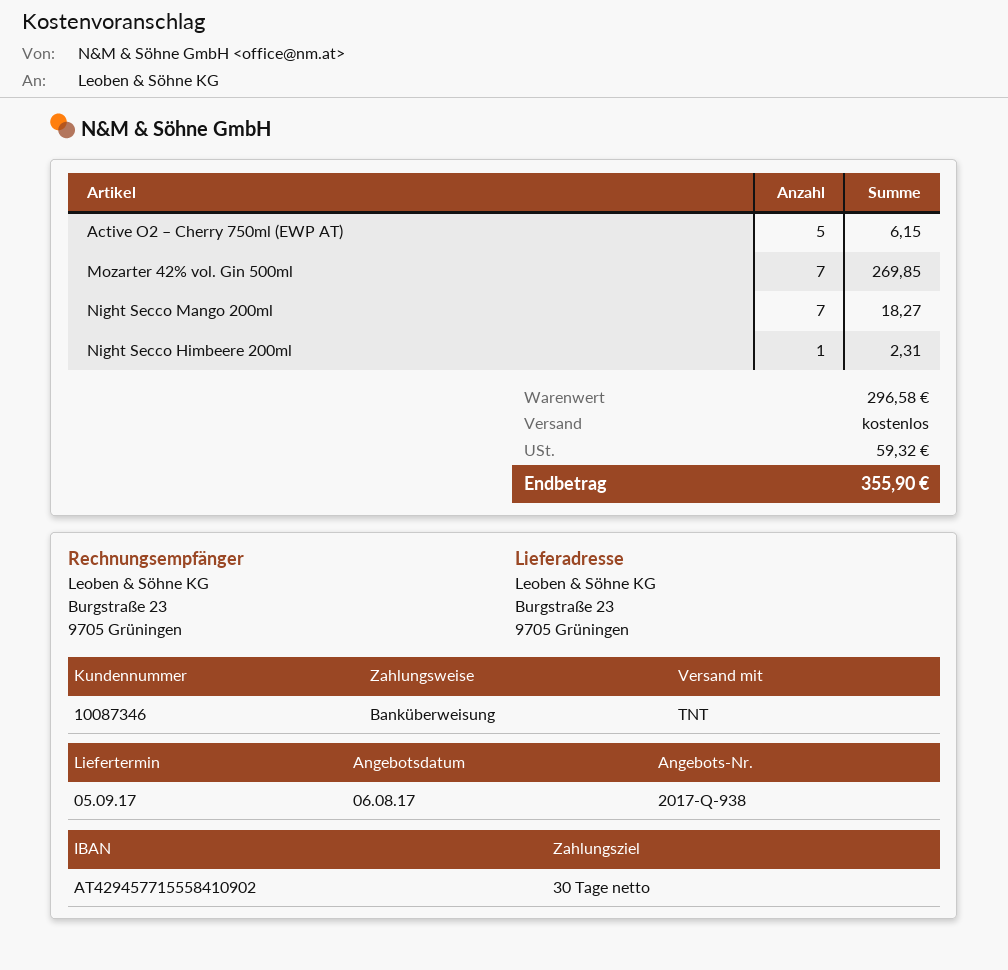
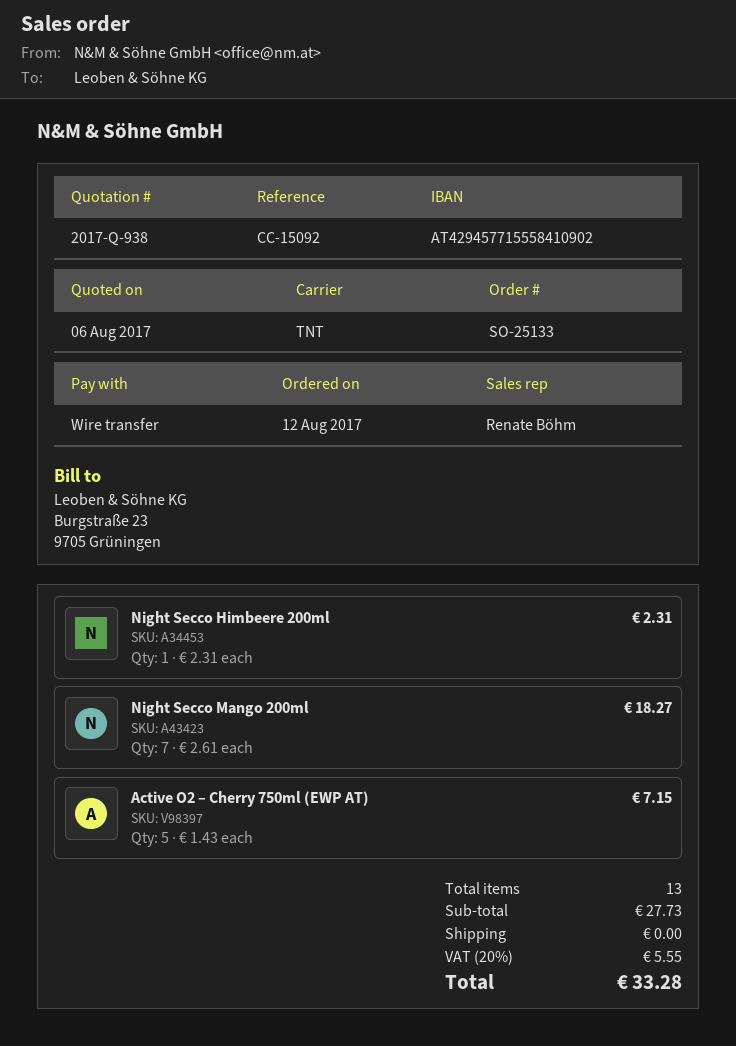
Active O2 – Cherry 750ml (EWP AT): 5 for 6.15 -> 5 for 7.15
Mozarter 42% vol. Gin 500ml: 7 for 269.85 -> none
subtotal: 296.58 -> 27.73
tax: 59.32 -> 5.55
total: 355.90 -> 33.28

